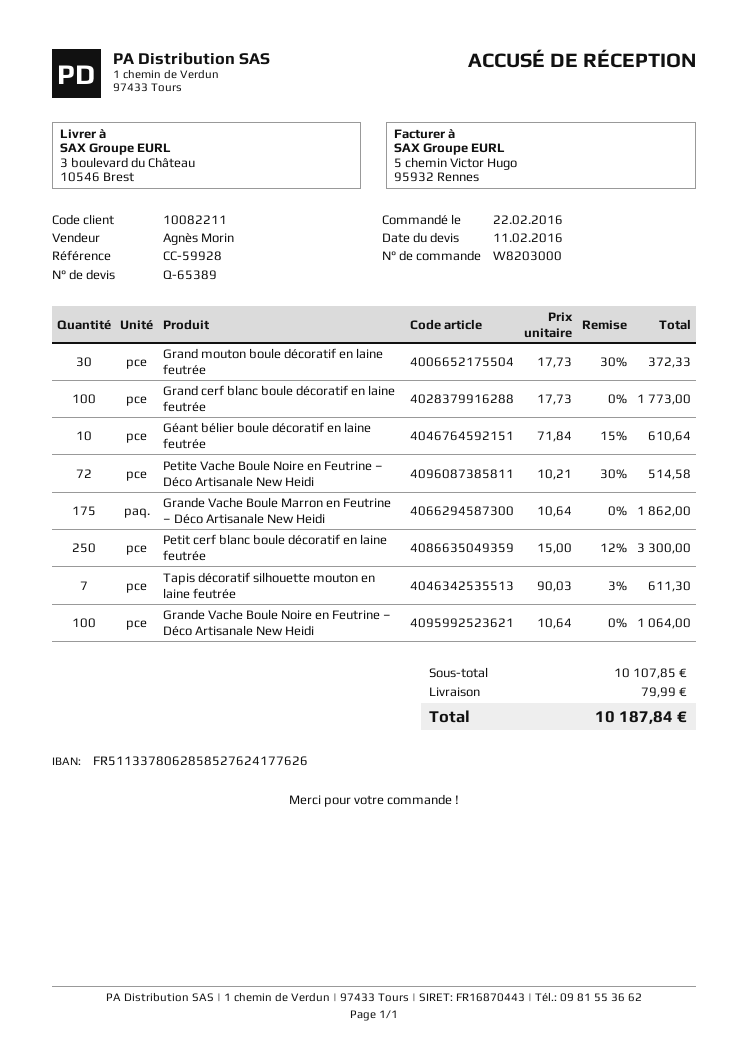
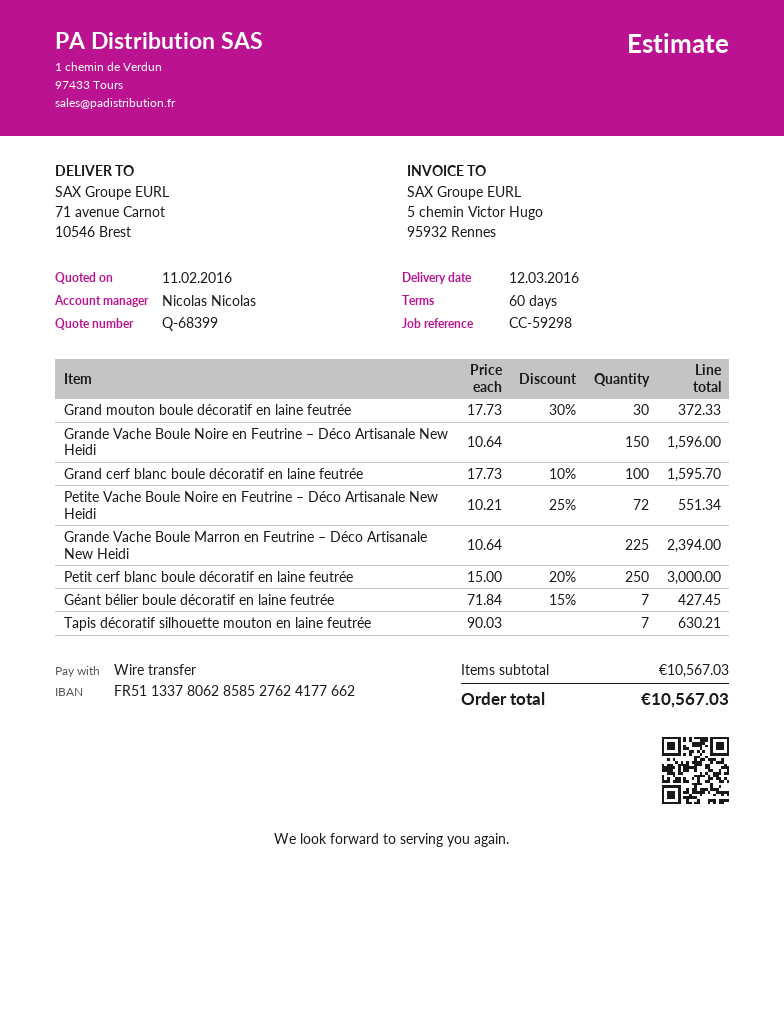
quote number: Q-65389 -> Q-68399
reference: CC-59928 -> CC-59298
sales rep: Agnès Morin -> Nicolas Nicolas
bank account: FR5113378062858527624177626 -> FR5113378062858527624177662
ship to: 3 boulevard du Château, 10546 Brest -> 71 avenue Carnot, 10546 Brest
Grand cerf blanc boule décoratif en laine feutrée: 100 x 17.73 = 1773.00 -> 100 x 17.73 - 10% = 1595.70
Géant bélier boule décoratif en laine feutrée: 10 x 71.84 - 15% = 610.64 -> 7 x 71.84 - 15% = 427.45
Petite Vache Boule Noire en Feutrine – Déco Artisanale New Heidi: 72 x 10.21 - 30% = 514.58 -> 72 x 10.21 - 25% = 551.34
Grande Vache Boule Marron en Feutrine – Déco Artisanale New Heidi: 175 x 10.64 = 1862.00 -> 225 x 10.64 = 2394.00
Petit cerf blanc boule décoratif en laine feutrée: 250 x 15.00 - 12% = 3300.00 -> 250 x 15.00 - 20% = 3000.00
Tapis décoratif silhouette mouton en laine feutrée: 7 x 90.03 - 3% = 611.30 -> 7 x 90.03 = 630.21
Grande Vache Boule Noire en Feutrine – Déco Artisanale New Heidi: 100 x 10.64 = 1064.00 -> 150 x 10.64 = 1596.00
subtotal: 10107.85 -> 10567.03
shipping: 79.99 -> none
total: 10187.84 -> 10567.03

